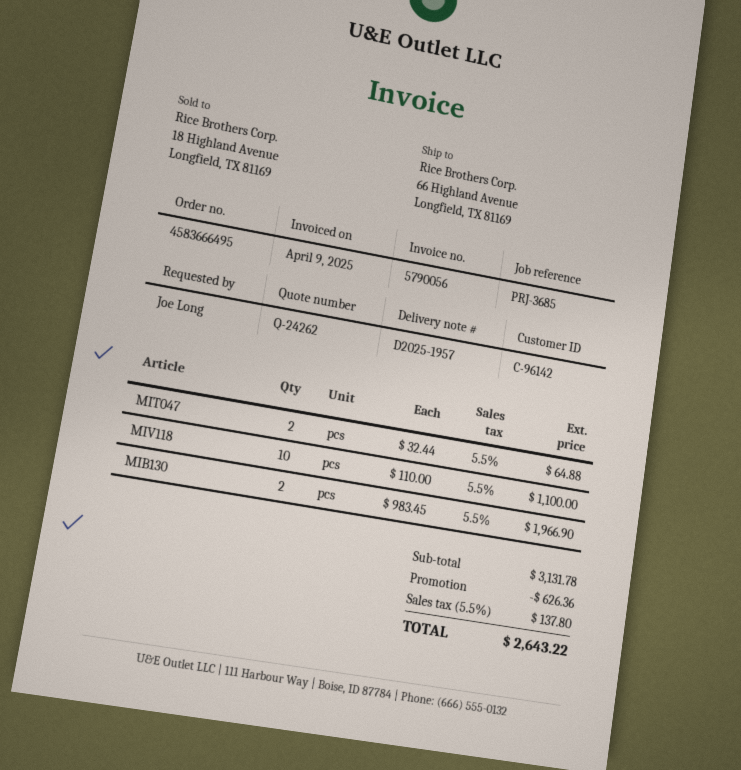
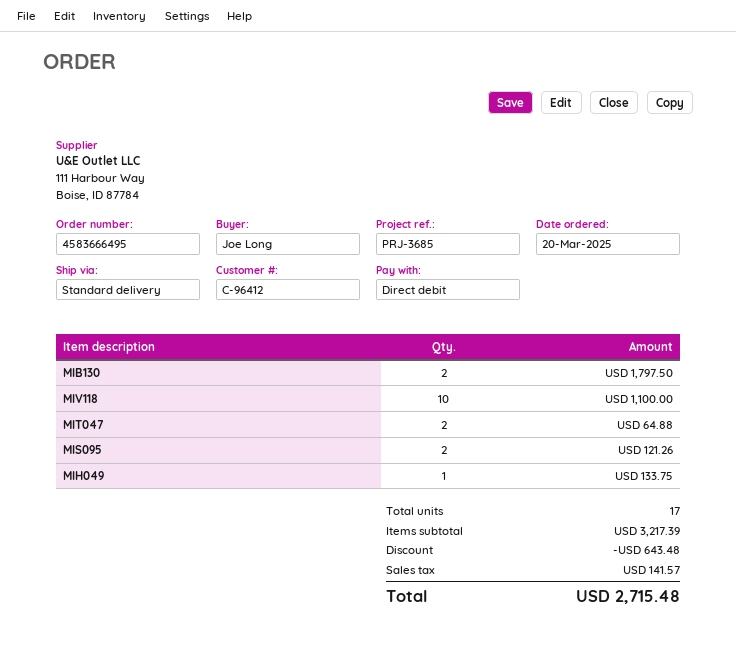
customer number: C-96142 -> C-96412
MIB130: 2 for 1966.90 -> 2 for 1797.50
MIS095: none -> 2 for 121.26
MIH049: none -> 1 for 133.75
subtotal: 3131.78 -> 3217.39
discount: 626.36 -> 643.48
tax: 137.80 -> 141.57
total: 2643.22 -> 2715.48

